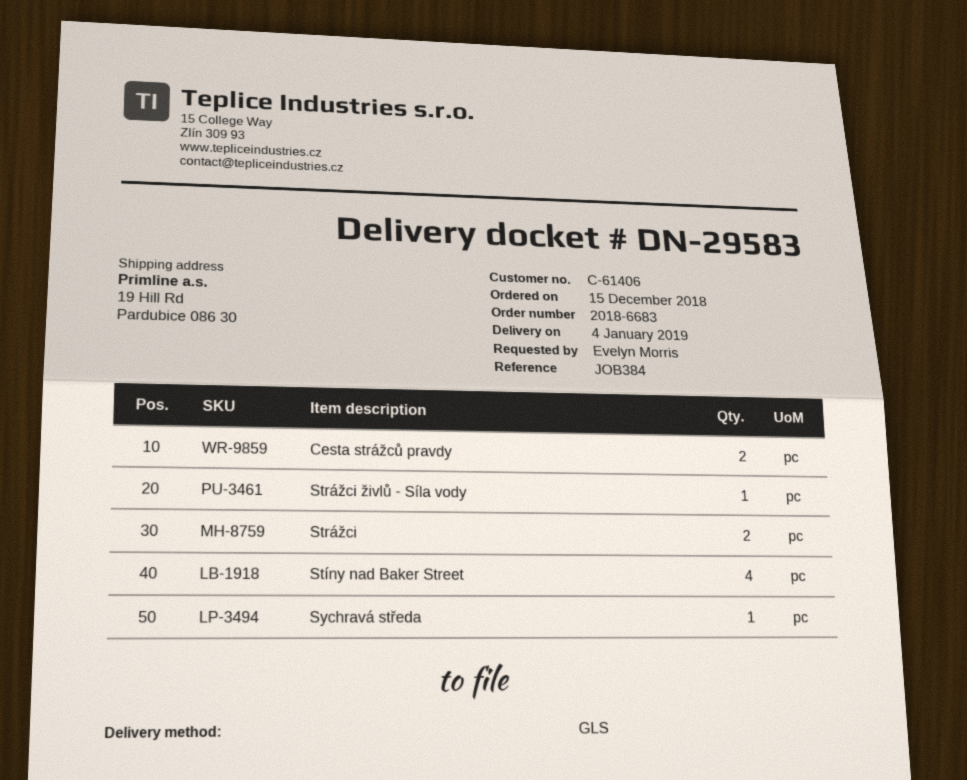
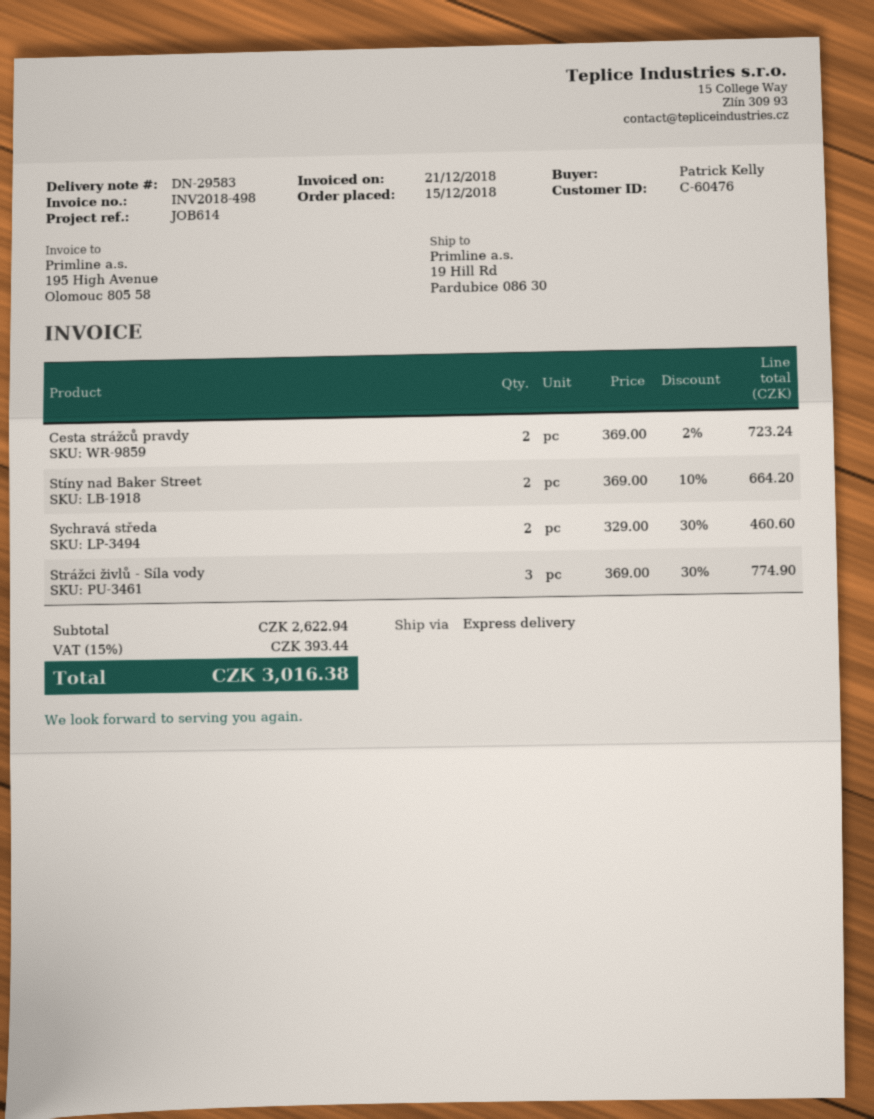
customer number: C-61406 -> C-60476
reference: JOB384 -> JOB614
ordered by: Evelyn Morris -> Patrick Kelly
shipping method: GLS -> express
Strážci živlů - Síla vody: 1 -> 3
Strážci: 2 -> none
Stíny nad Baker Street: 4 -> 2
Sychravá středa: 1 -> 2

